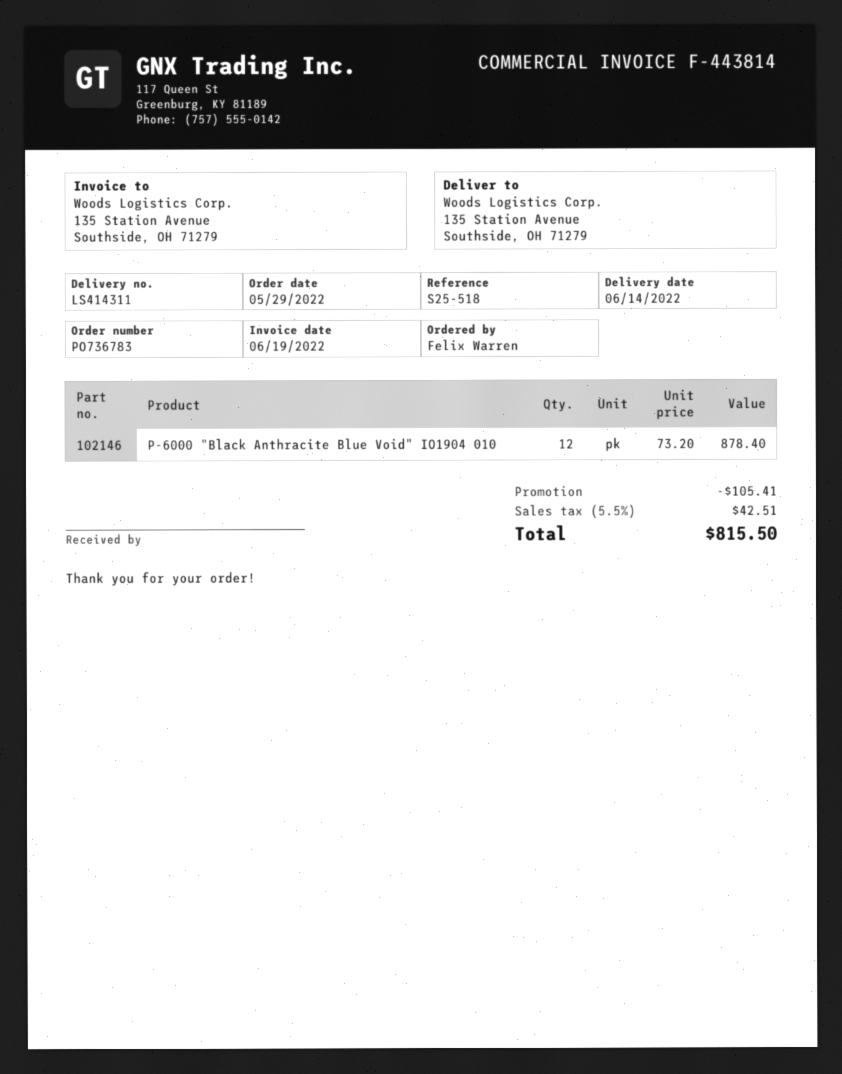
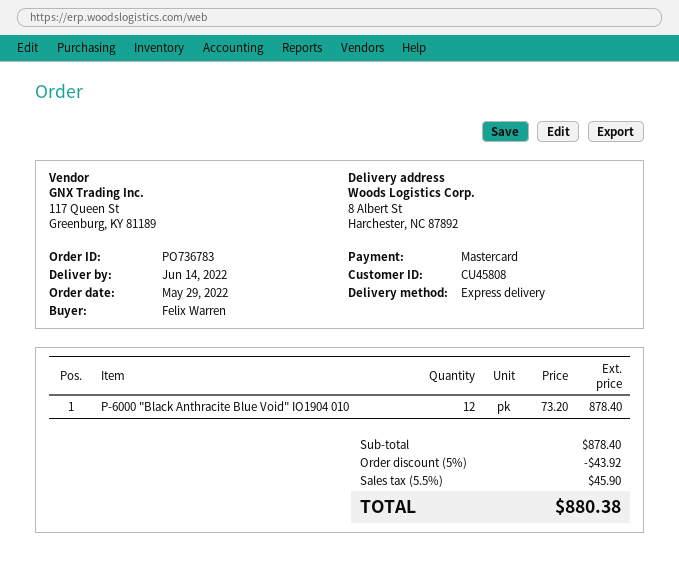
ship to: 135 Station Avenue, Southside, OH 71279 -> 8 Albert St, Harchester, NC 87892
discount: 105.41 -> 43.92
tax: 5.5% = 42.51 -> 5.5% = 45.90
total: 815.50 -> 880.38

